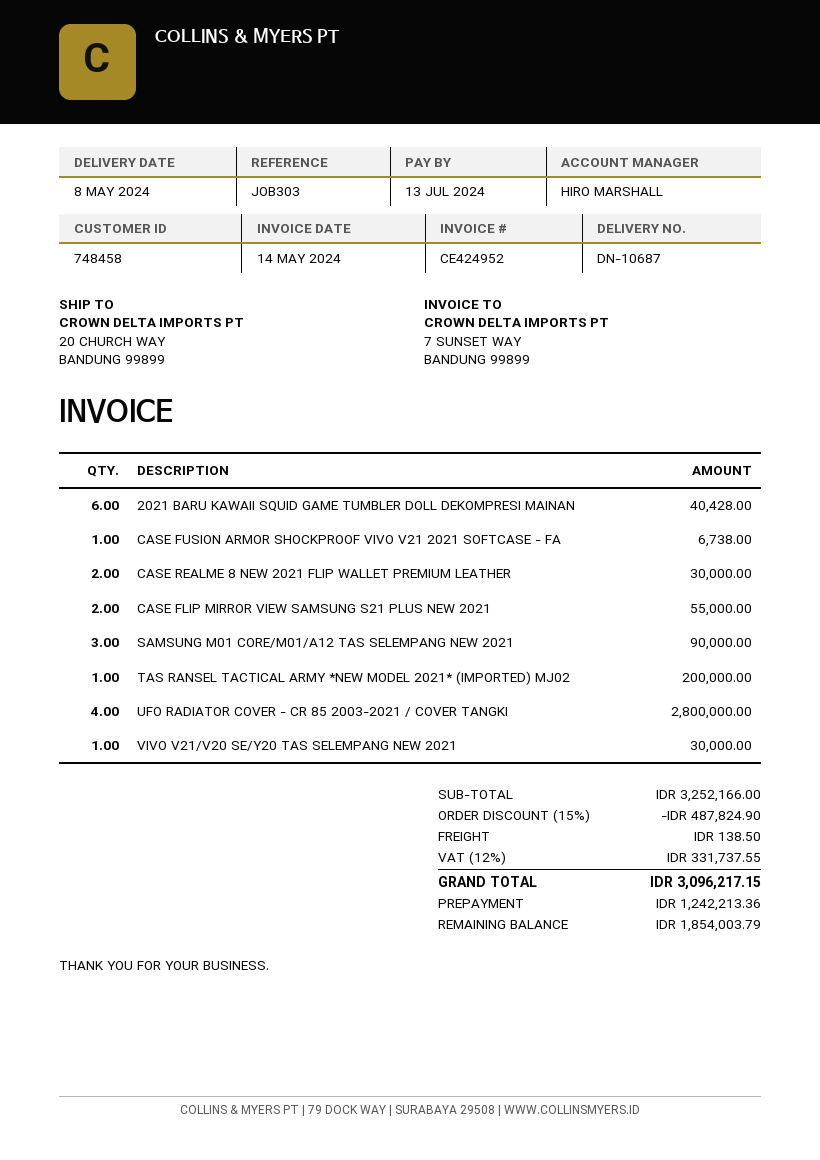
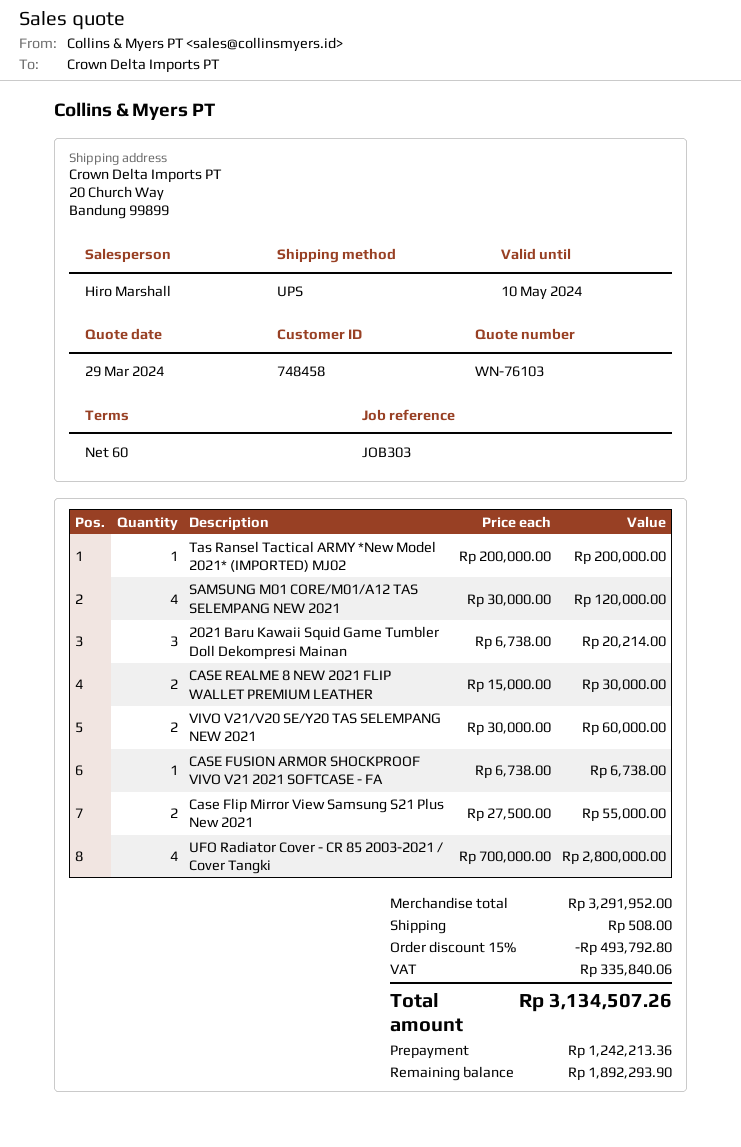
2021 BARU KAWAII SQUID GAME TUMBLER DOLL DEKOMPRESI MAINAN: 6 for 40428.00 -> 3 for 20214.00
SAMSUNG M01 CORE/M01/A12 TAS SELEMPANG NEW 2021: 3 for 90000.00 -> 4 for 120000.00
VIVO V21/V20 SE/Y20 TAS SELEMPANG NEW 2021: 1 for 30000.00 -> 2 for 60000.00
subtotal: 3252166.00 -> 3291952.00
discount: 15% = 487824.90 -> 15% = 493792.80
shipping: 138.50 -> 508.00
tax: 331737.55 -> 335840.06
total: 3096217.15 -> 3134507.26
balance: 1854003.79 -> 1892293.90

